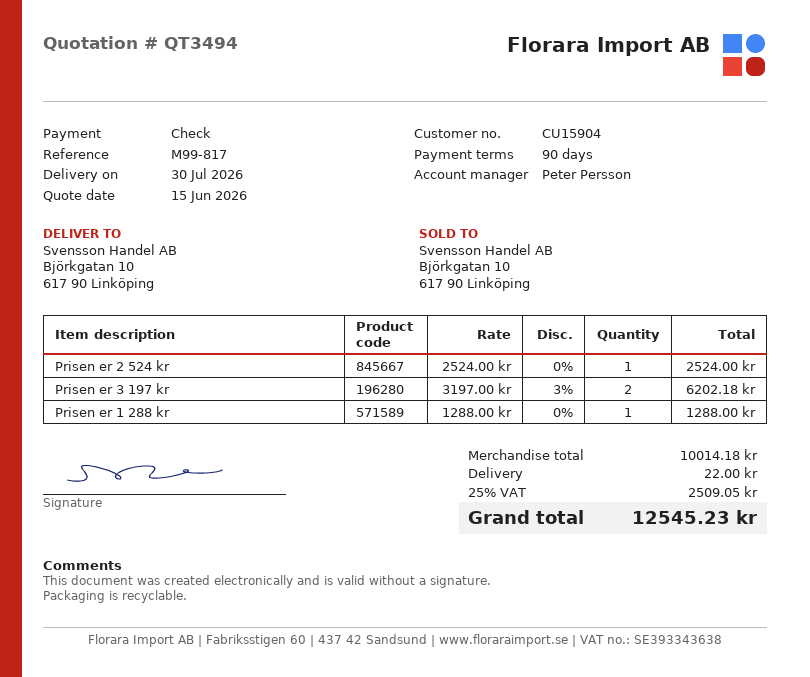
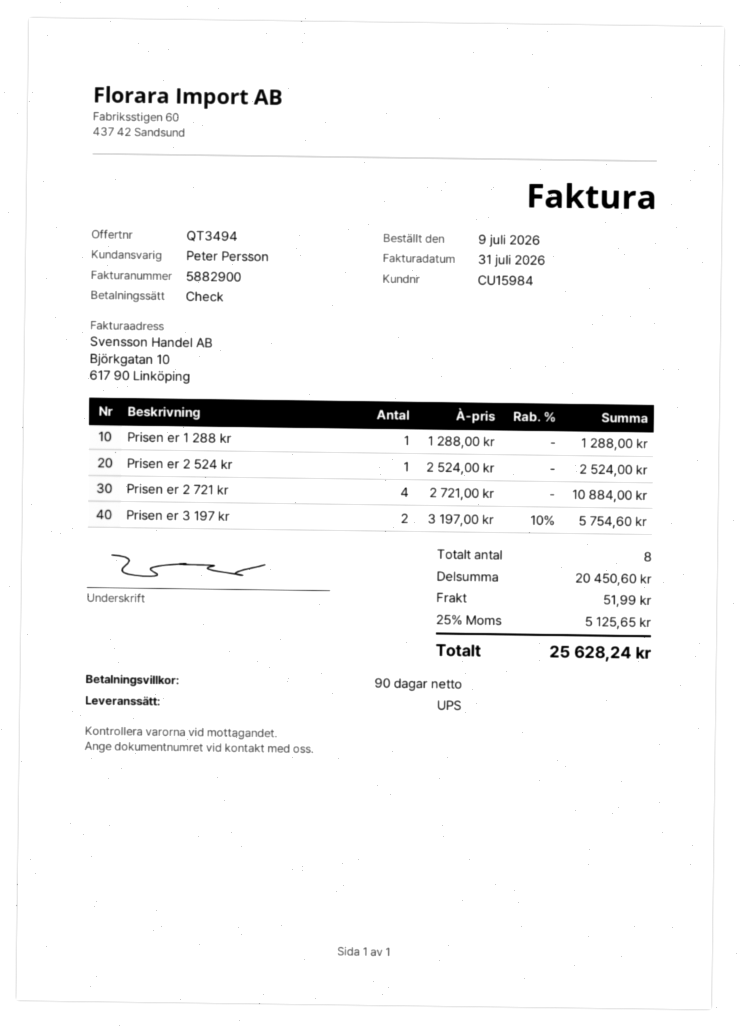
customer number: CU15904 -> CU15984
Prisen er 3 197 kr: 2 x 3197.00 - 3% = 6202.18 -> 2 x 3197.00 - 10% = 5754.60
Prisen er 2 721 kr: none -> 4 x 2721.00 = 10884.00
subtotal: 10014.18 -> 20450.60
shipping: 22.00 -> 51.99
tax: 25% = 2509.05 -> 25% = 5125.65
total: 12545.23 -> 25628.24

